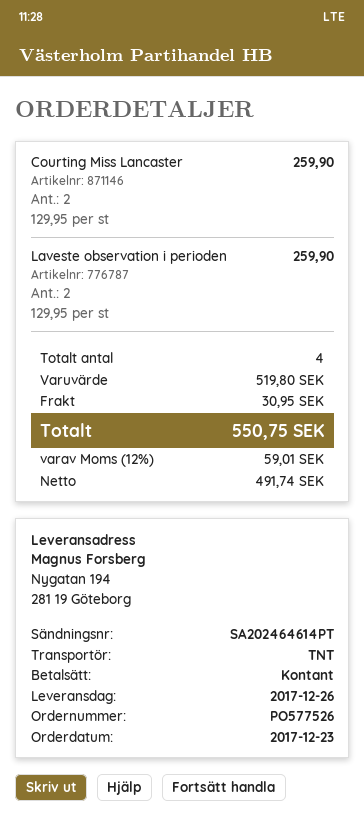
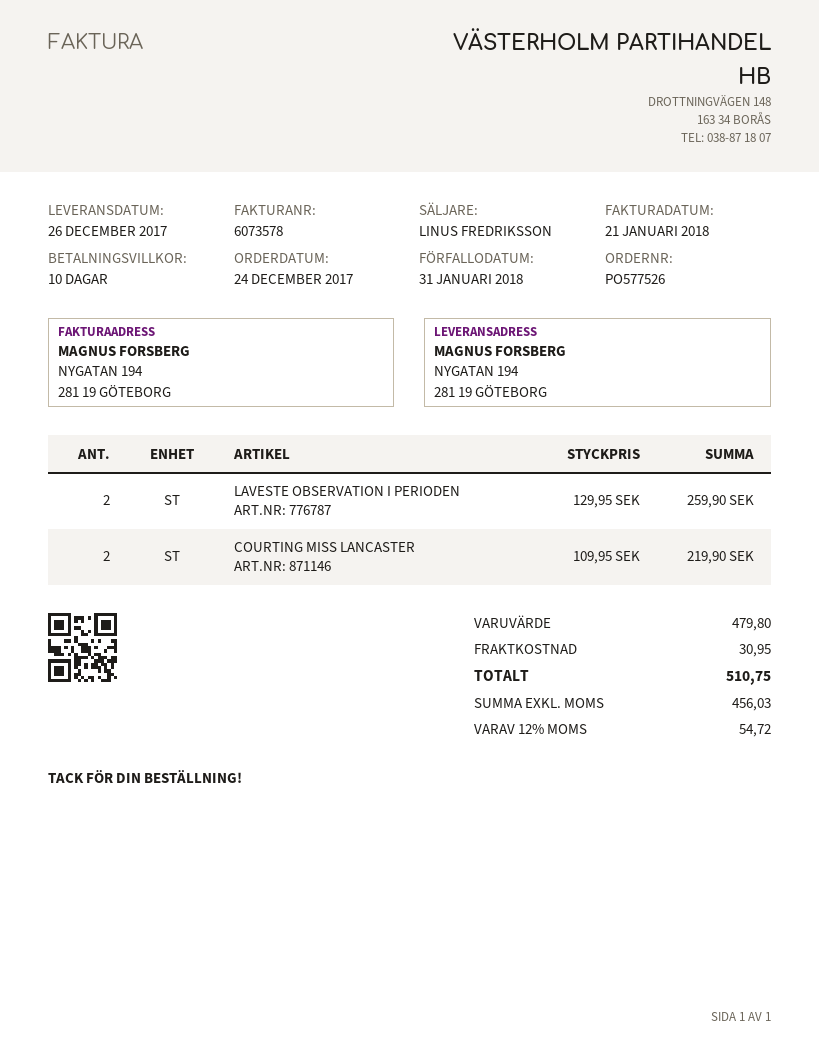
order date: 2017-12-23 -> 2017-12-24
Courting Miss Lancaster: 2 x 129.95 = 259.90 -> 2 x 109.95 = 219.90
subtotal: 519.80 -> 479.80
net: 491.74 -> 456.03
tax: 12% = 59.01 -> 12% = 54.72
total: 550.75 -> 510.75

